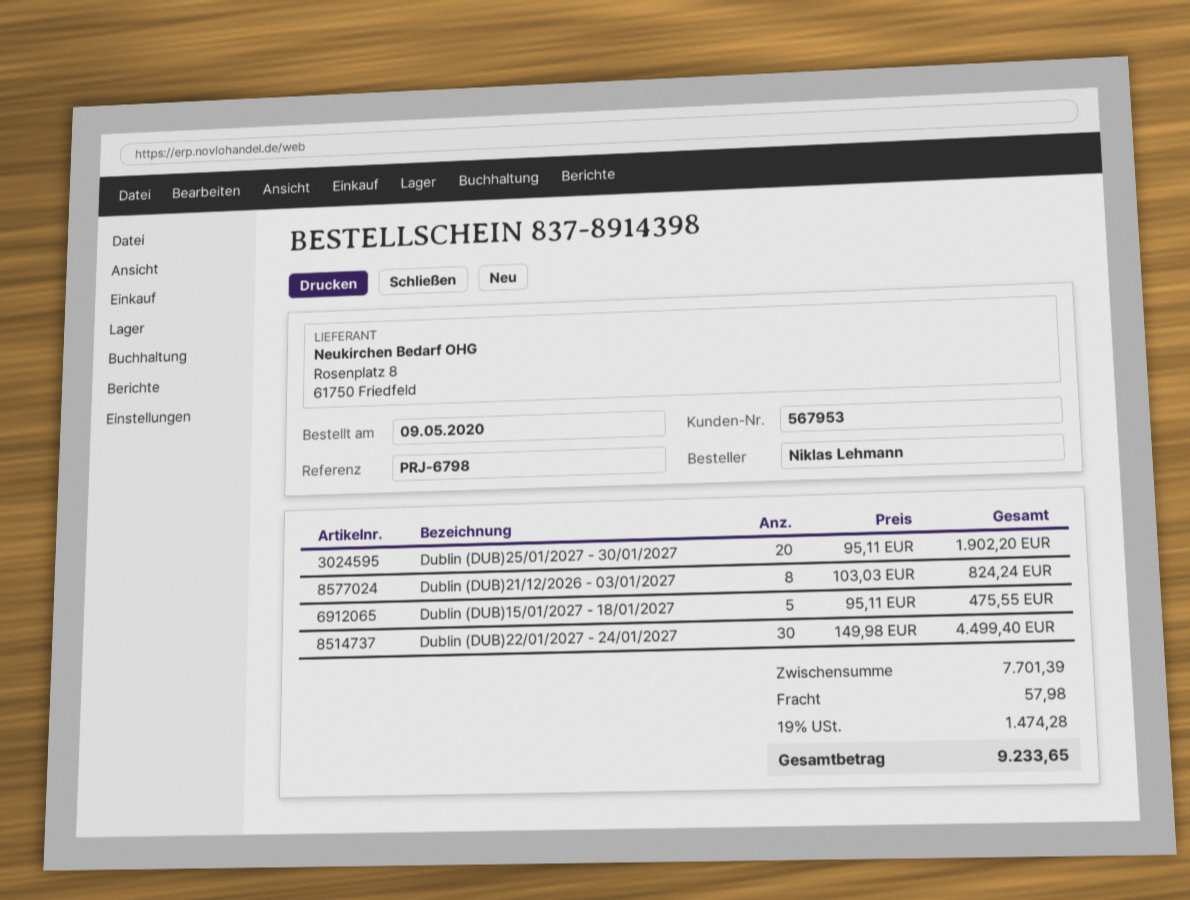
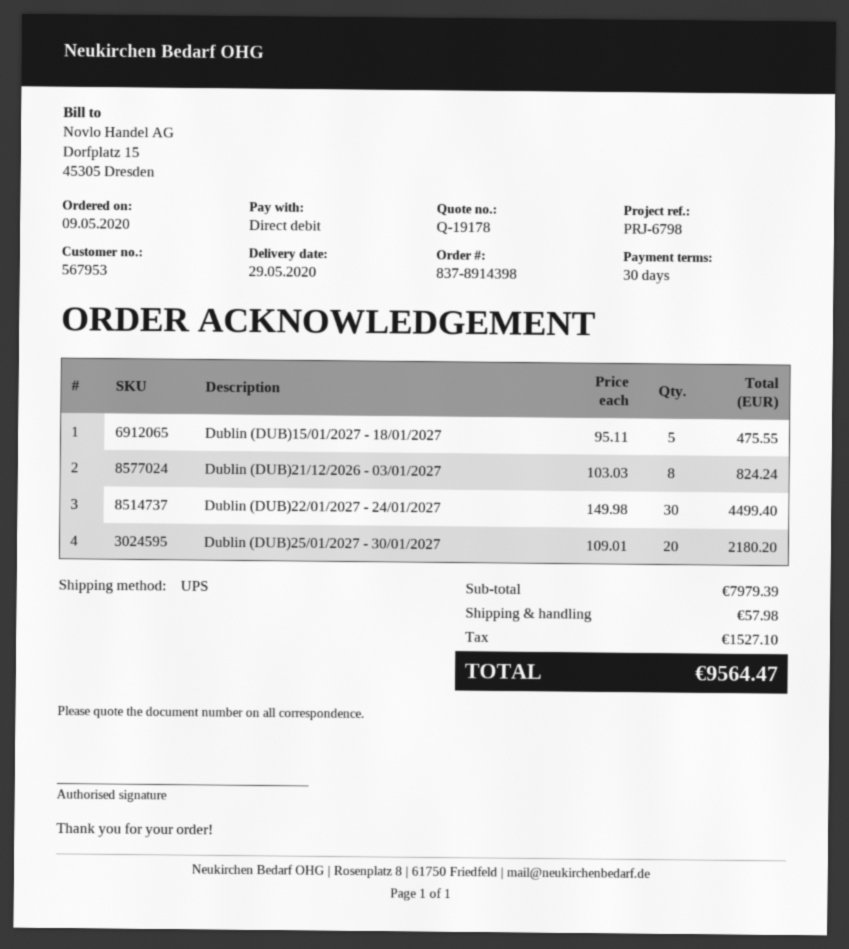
Dublin (DUB)25/01/2027 - 30/01/2027: 20 x 95.11 = 1902.20 -> 20 x 109.01 = 2180.20
subtotal: 7701.39 -> 7979.39
tax: 1474.28 -> 1527.10
total: 9233.65 -> 9564.47

